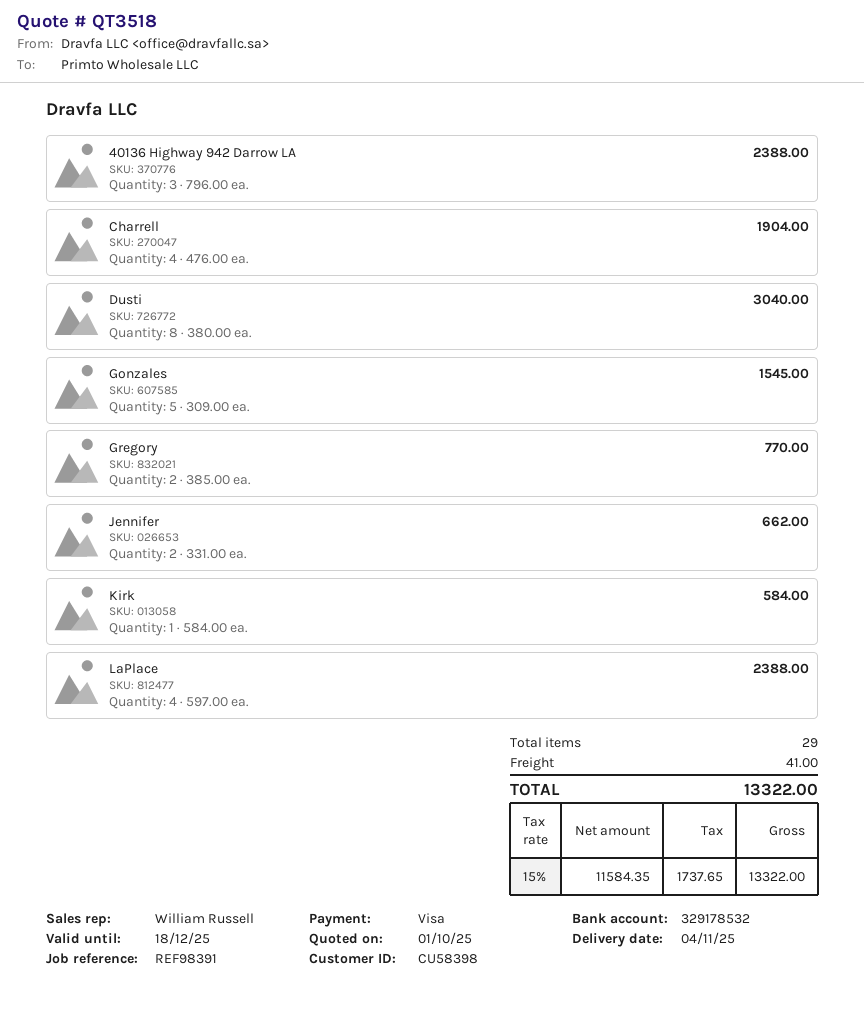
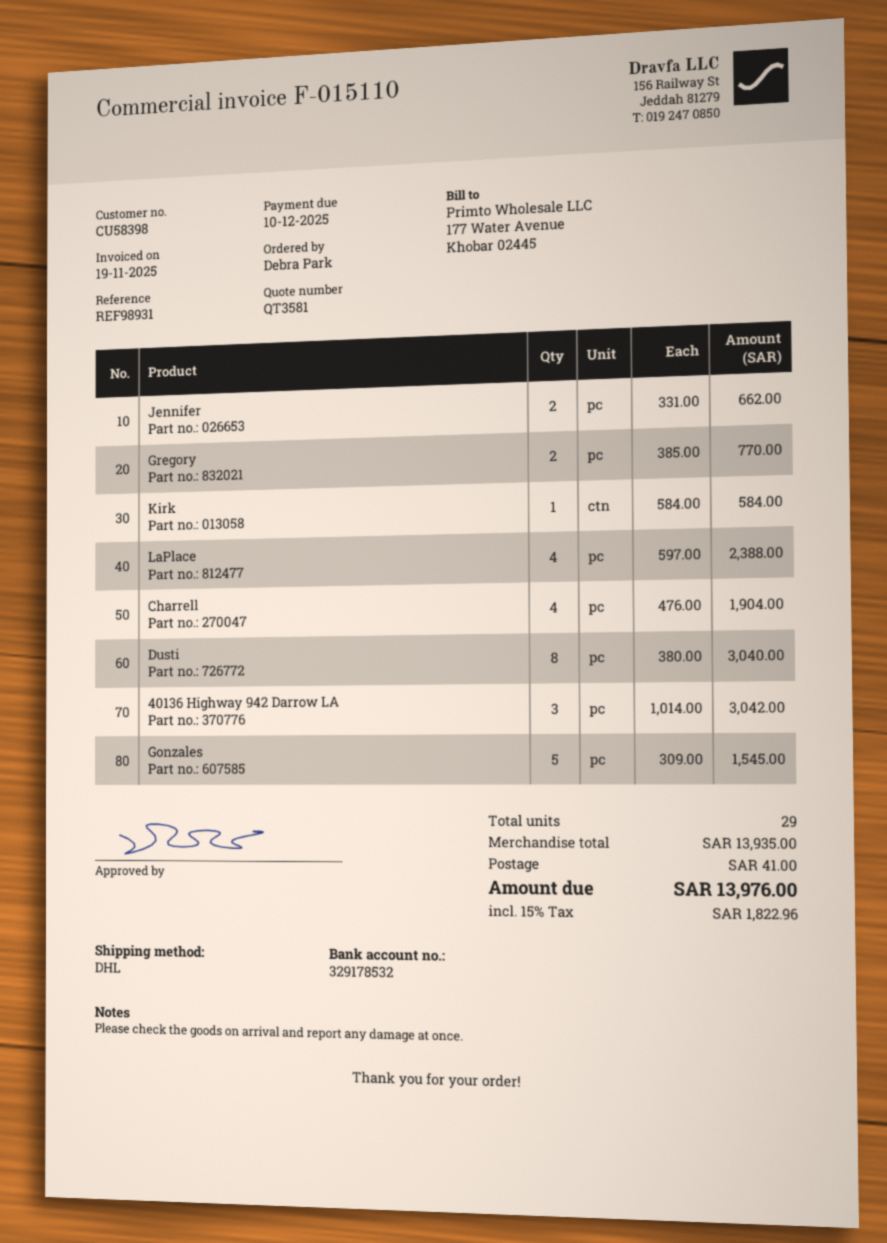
quote number: QT3518 -> QT3581
reference: REF98391 -> REF98931
40136 Highway 942 Darrow LA: 3 x 796.00 = 2388.00 -> 3 x 1014.00 = 3042.00
tax: 15% = 1737.65 -> 15% = 1822.96
total: 13322.00 -> 13976.00

